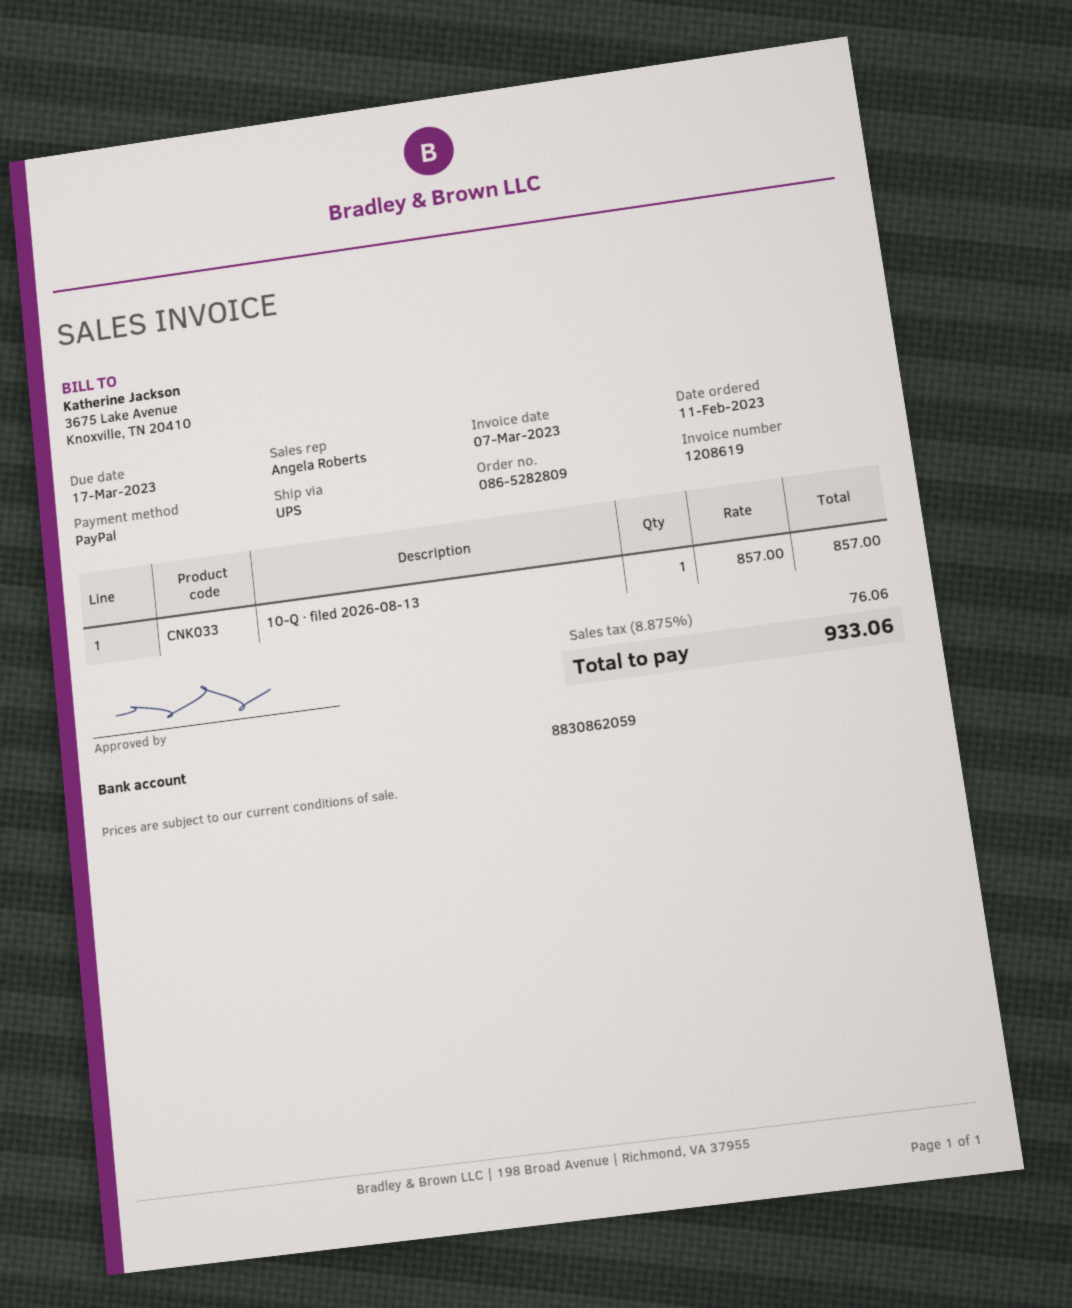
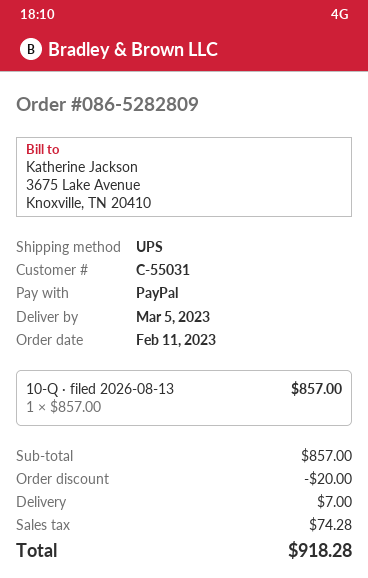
discount: none -> 20.00
shipping: none -> 7.00
tax: 76.06 -> 74.28
total: 933.06 -> 918.28

